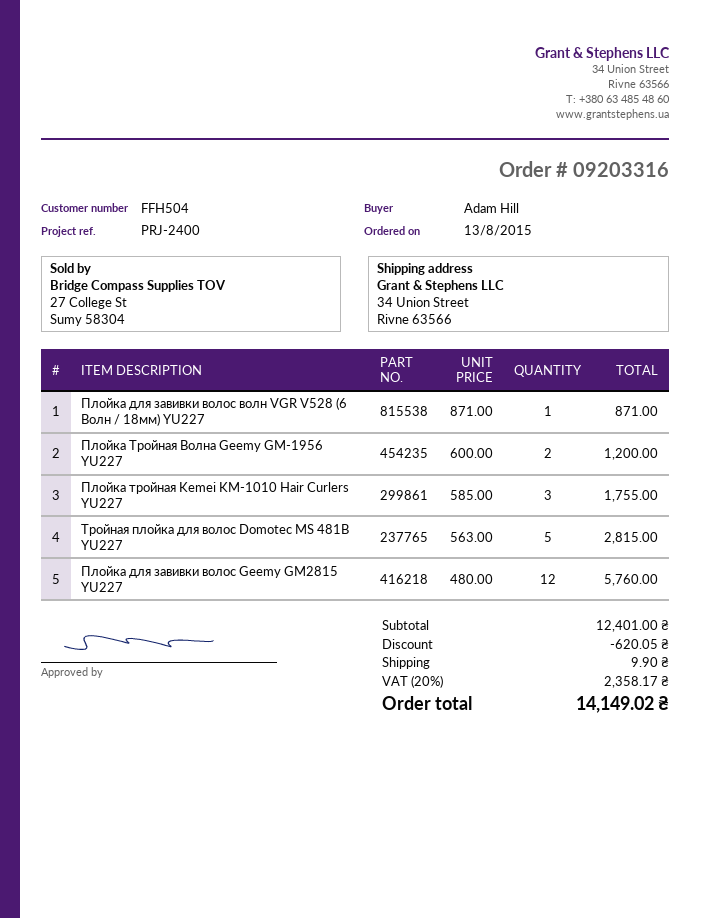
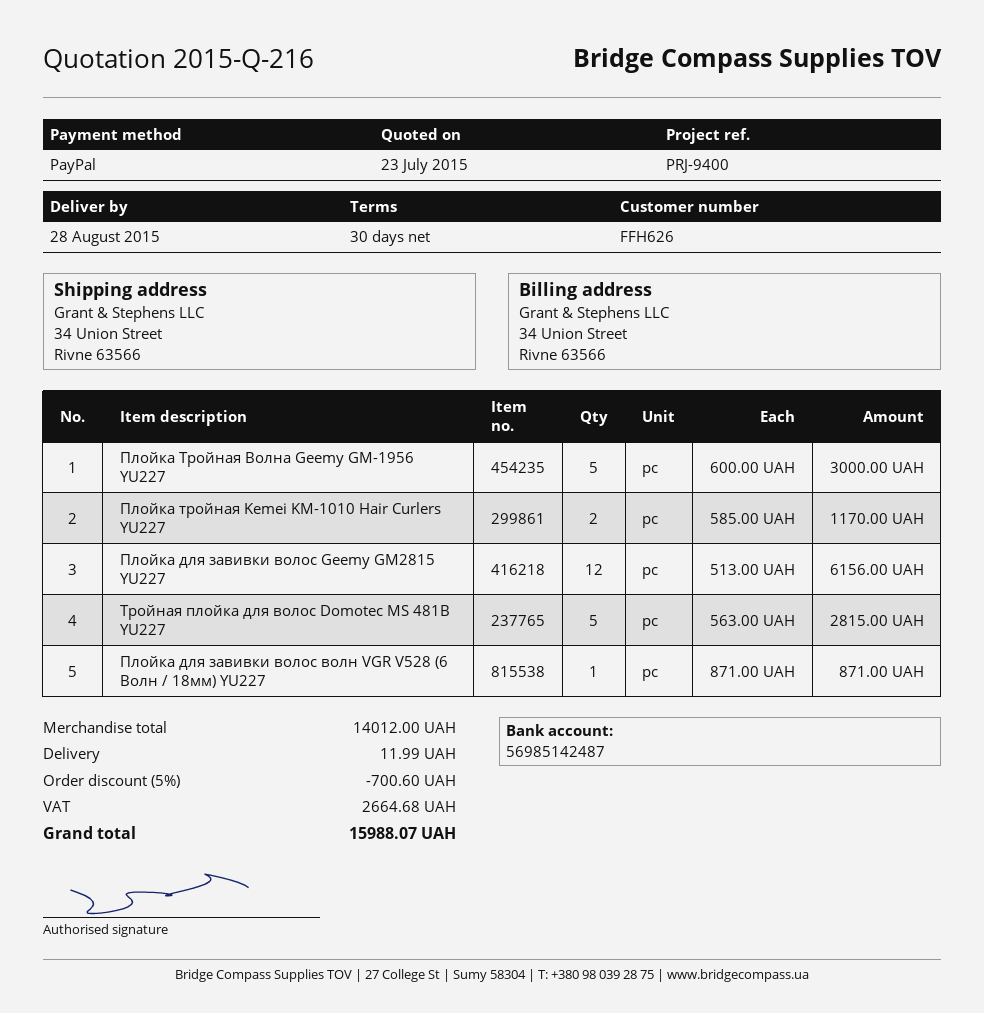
customer number: FFH504 -> FFH626
reference: PRJ-2400 -> PRJ-9400
Плойка Тройная Волна Geemy GM-1956 YU227: 2 x 600.00 = 1200.00 -> 5 x 600.00 = 3000.00
Плойка тройная Kemei KM-1010 Hair Curlers YU227: 3 x 585.00 = 1755.00 -> 2 x 585.00 = 1170.00
Плойка для завивки волос Geemy GM2815 YU227: 12 x 480.00 = 5760.00 -> 12 x 513.00 = 6156.00
subtotal: 12401.00 -> 14012.00
discount: 620.05 -> 700.60
shipping: 9.90 -> 11.99
tax: 2358.17 -> 2664.68
total: 14149.02 -> 15988.07

